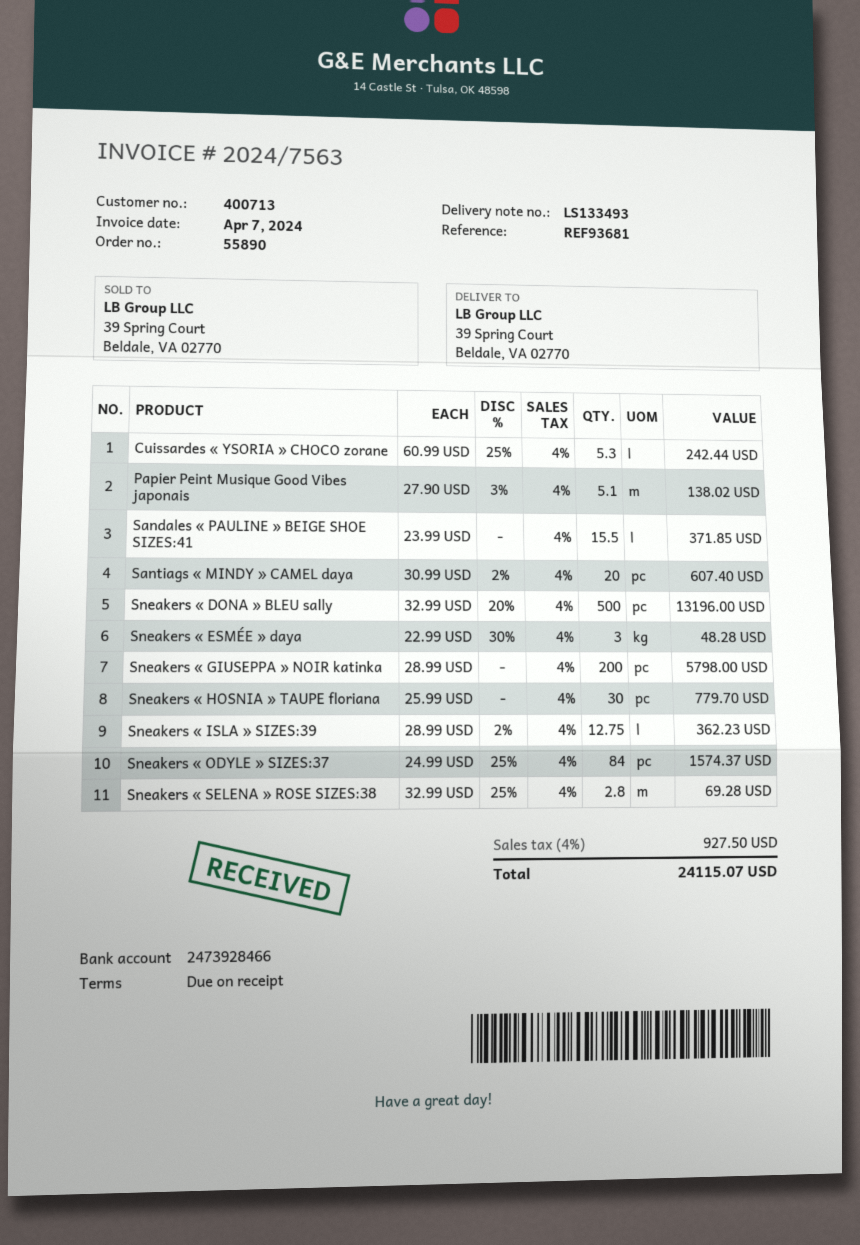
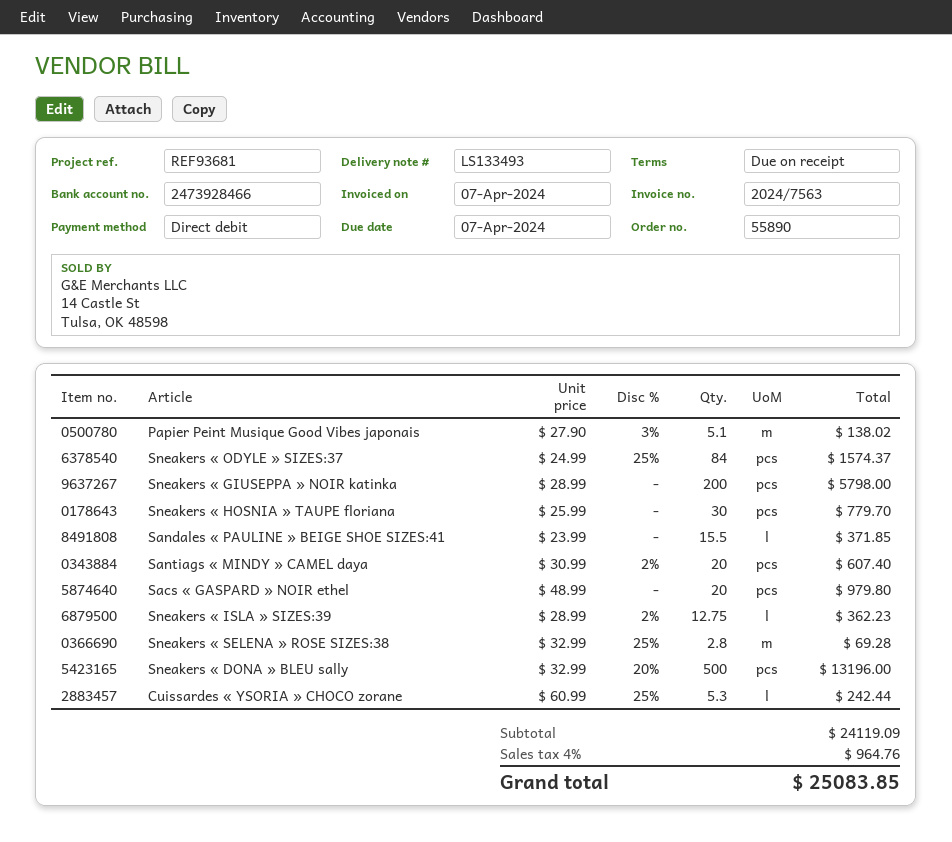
Sneakers « ESMÉE » daya: 3 x 22.99 - 30% = 48.28 -> none
Sacs « GASPARD » NOIR ethel: none -> 20 x 48.99 = 979.80
tax: 4% = 927.50 -> 4% = 964.76
total: 24115.07 -> 25083.85

